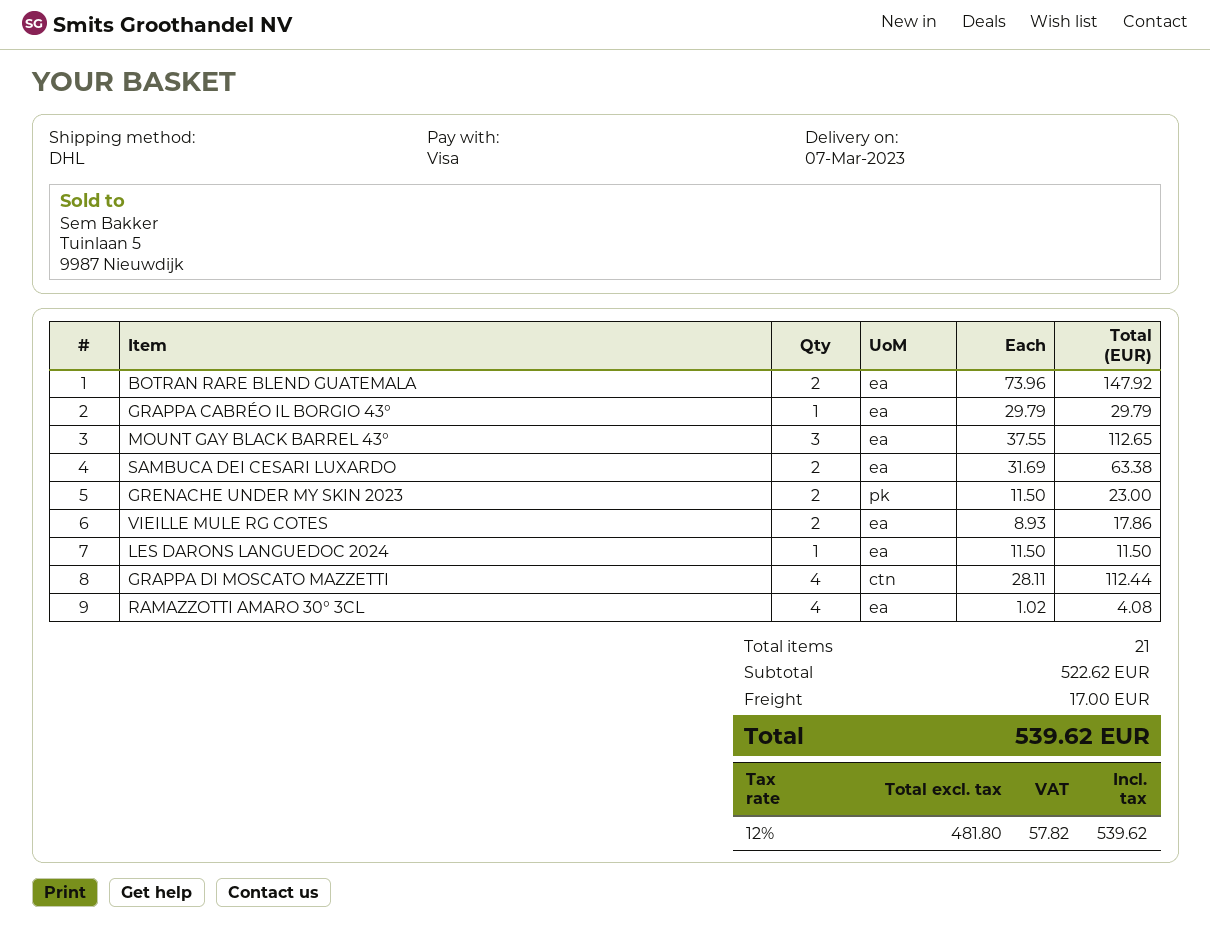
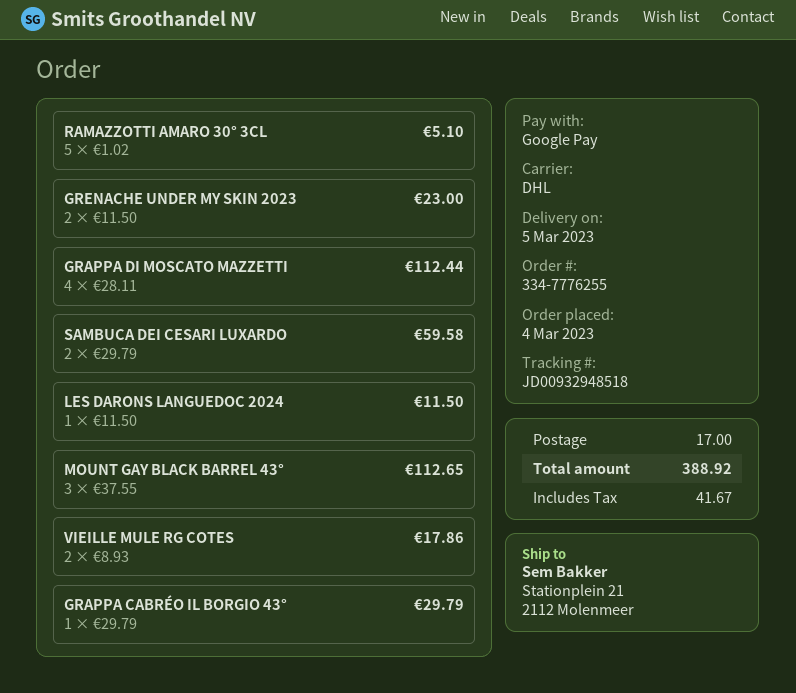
delivery date: 2023-03-07 -> 2023-03-05
payment method: Visa -> Google Pay
BOTRAN RARE BLEND GUATEMALA: 2 x 73.96 = 147.92 -> none
SAMBUCA DEI CESARI LUXARDO: 2 x 31.69 = 63.38 -> 2 x 29.79 = 59.58
RAMAZZOTTI AMARO 30° 3CL: 4 x 1.02 = 4.08 -> 5 x 1.02 = 5.10
tax: 57.82 -> 41.67
total: 539.62 -> 388.92

